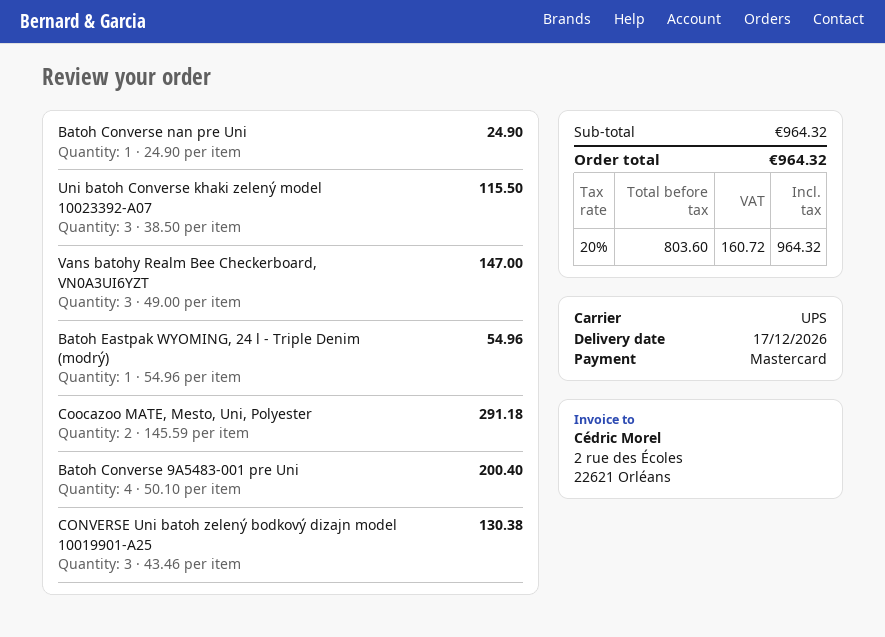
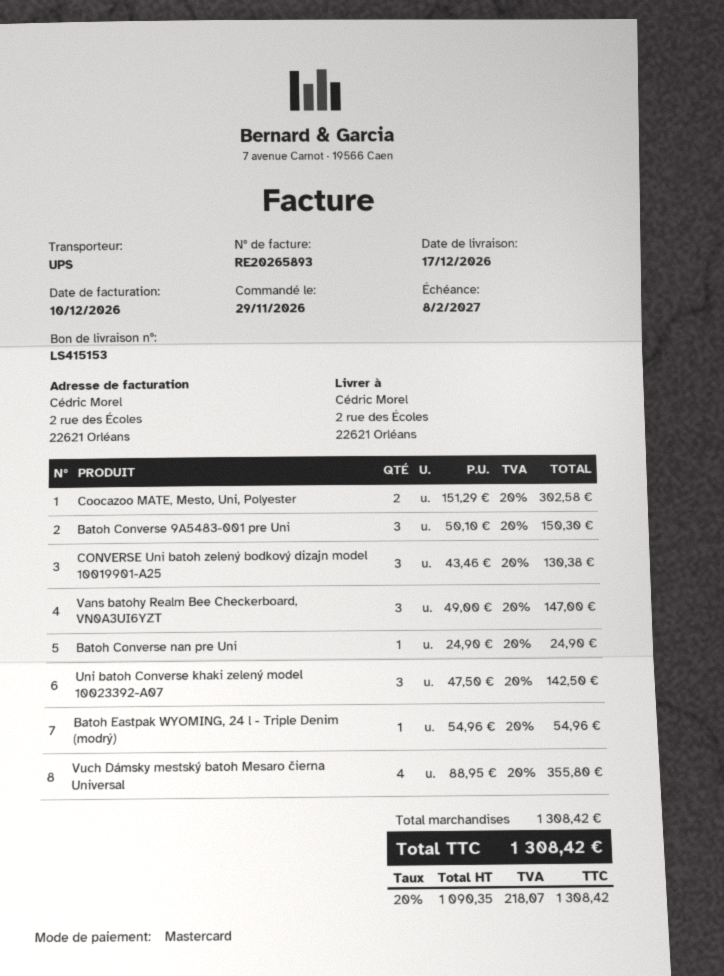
Uni batoh Converse khaki zelený model 10023392-A07: 3 x 38.50 = 115.50 -> 3 x 47.50 = 142.50
Coocazoo MATE, Mesto, Uni, Polyester: 2 x 145.59 = 291.18 -> 2 x 151.29 = 302.58
Batoh Converse 9A5483-001 pre Uni: 4 x 50.10 = 200.40 -> 3 x 50.10 = 150.30
Vuch Dámsky mestský batoh Mesaro čierna Universal: none -> 4 x 88.95 = 355.80
subtotal: 964.32 -> 1308.42
net: 803.60 -> 1090.35
tax: 20% = 160.72 -> 20% = 218.07
total: 964.32 -> 1308.42

